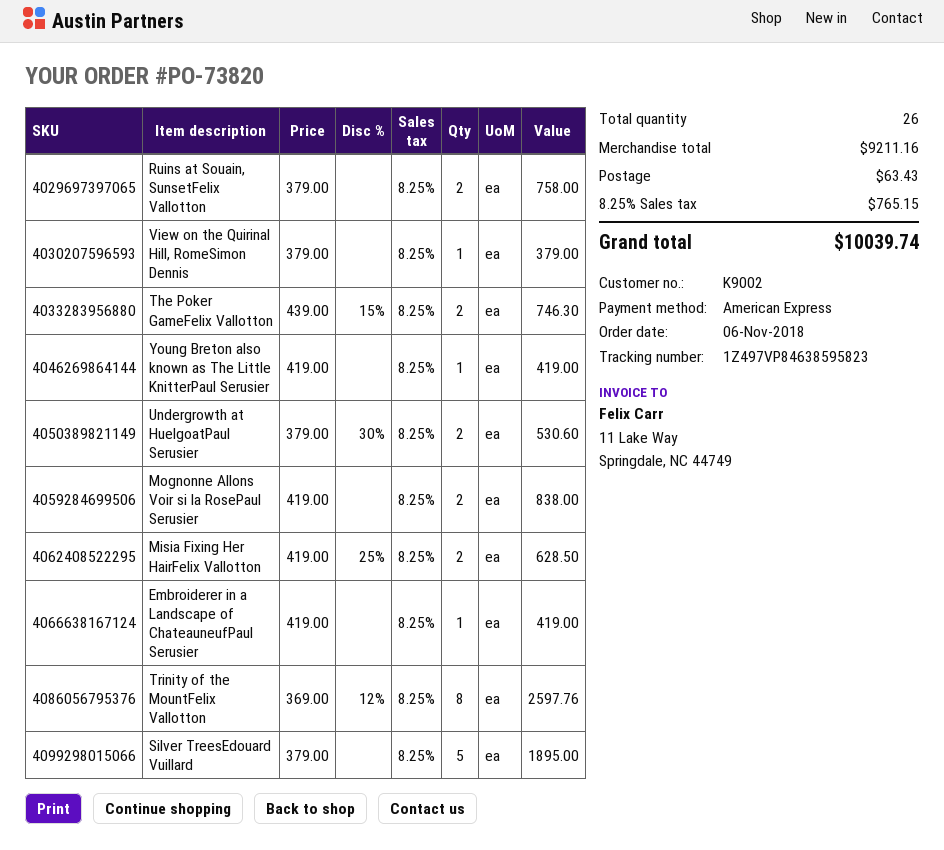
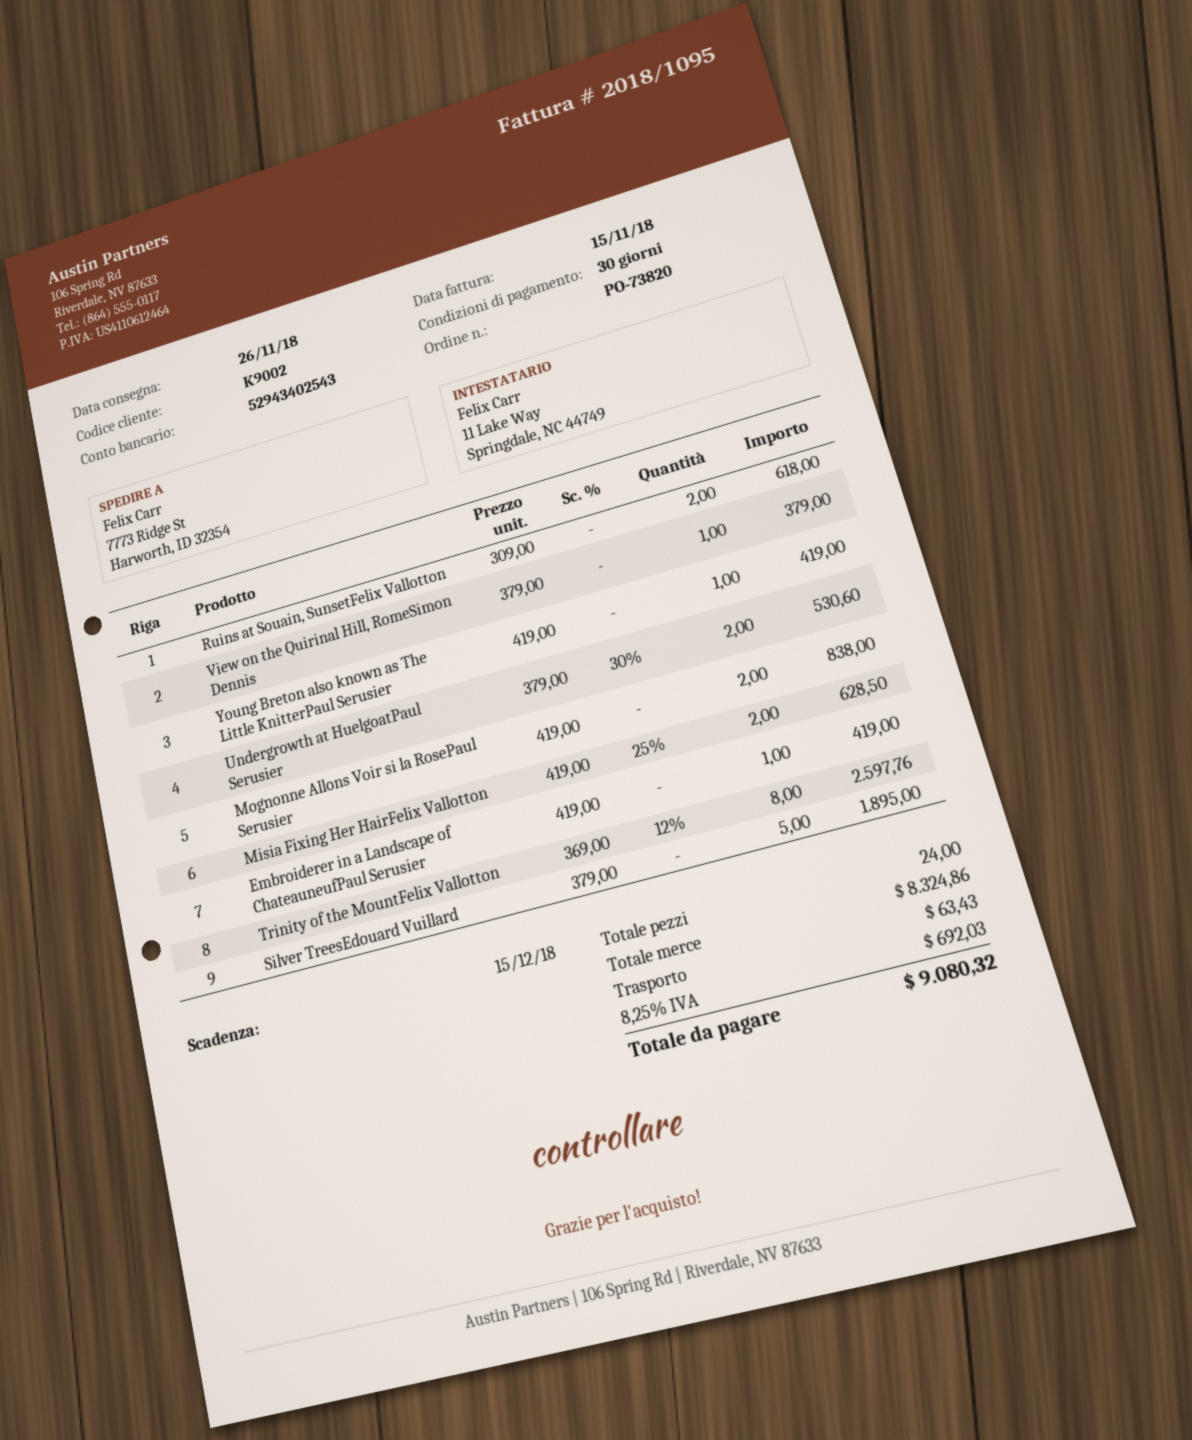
Ruins at Souain, SunsetFelix Vallotton: 2 x 379.00 = 758.00 -> 2 x 309.00 = 618.00
The Poker GameFelix Vallotton: 2 x 439.00 - 15% = 746.30 -> none
total quantity: 26 -> 24
subtotal: 9211.16 -> 8324.86
tax: 8.25% = 765.15 -> 8.25% = 692.03
total: 10039.74 -> 9080.32

